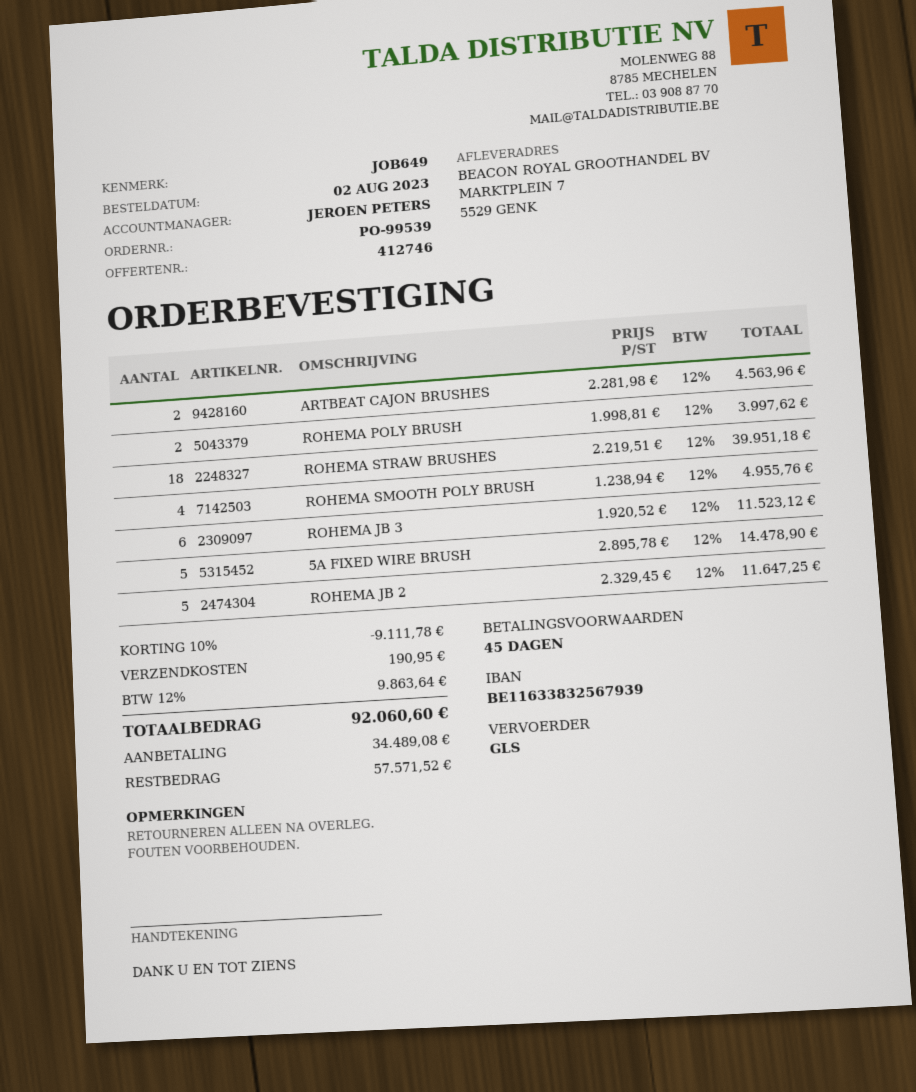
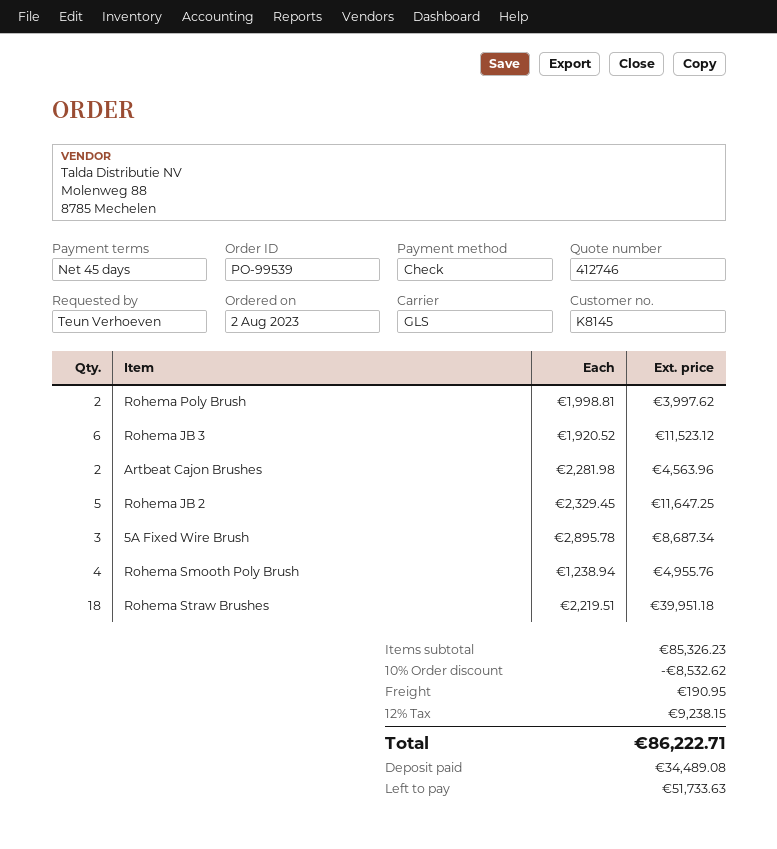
5A FIXED WIRE BRUSH: 5 x 2895.78 = 14478.90 -> 3 x 2895.78 = 8687.34
discount: 10% = 9111.78 -> 10% = 8532.62
tax: 12% = 9863.64 -> 12% = 9238.15
total: 92060.60 -> 86222.71
balance: 57571.52 -> 51733.63

